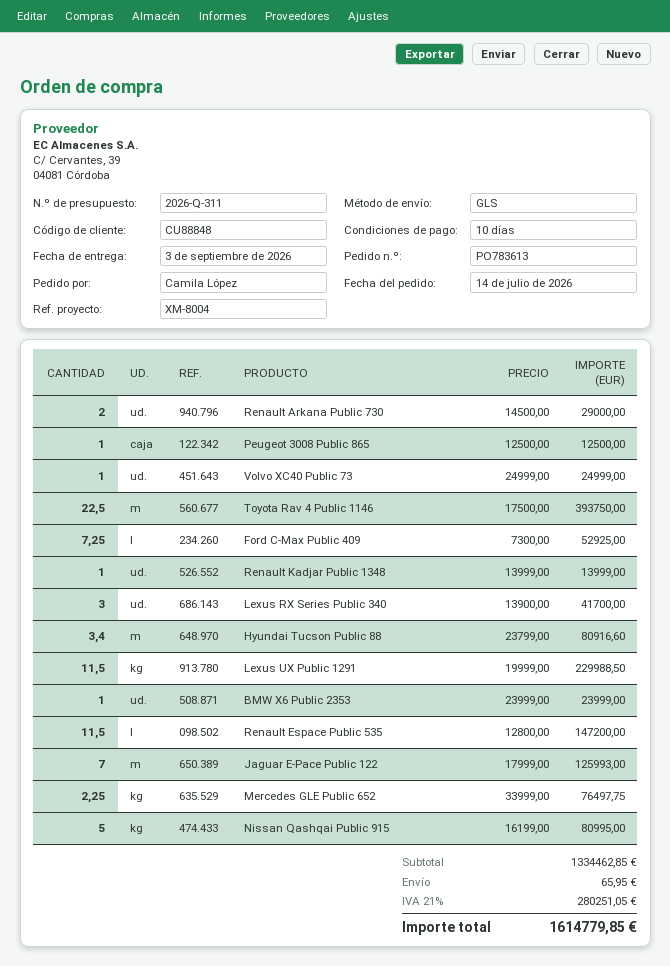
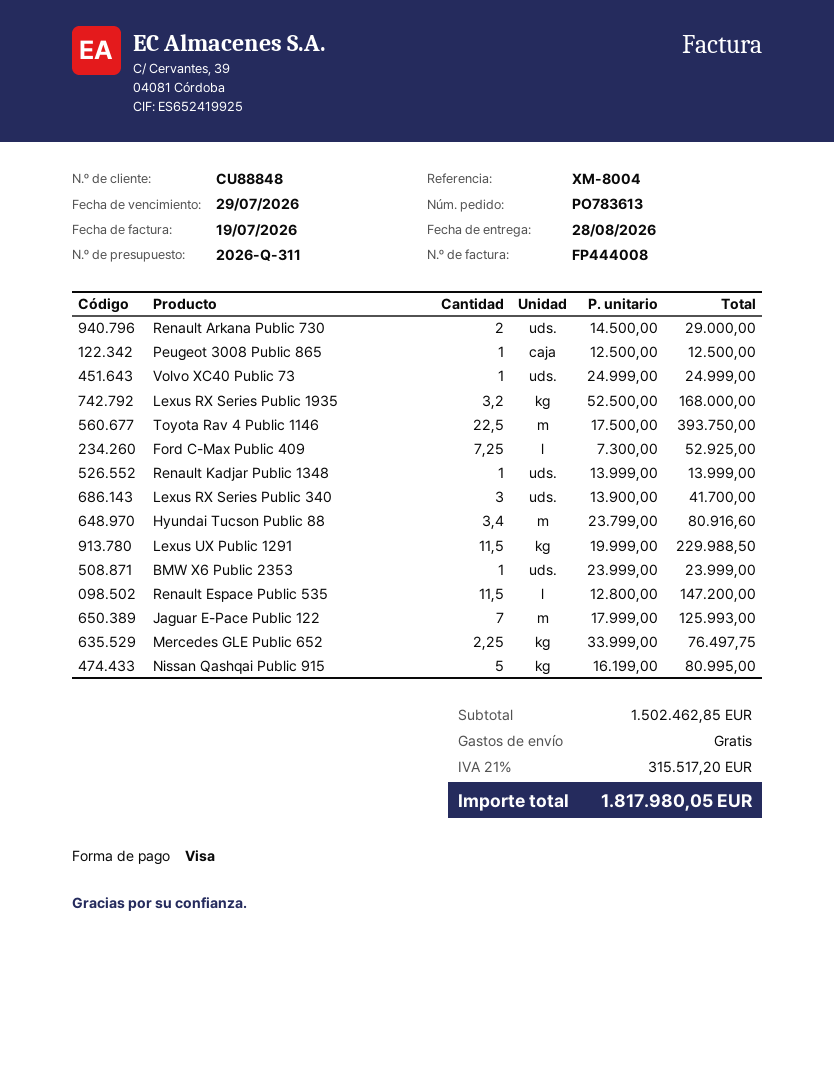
delivery date: 2026-09-03 -> 2026-08-28
Lexus RX Series Public 1935: none -> 3.2 x 52500.00 = 168000.00
subtotal: 1334462.85 -> 1502462.85
shipping: 65.95 -> 0.00
tax: 21% = 280251.05 -> 21% = 315517.20
total: 1614779.85 -> 1817980.05

